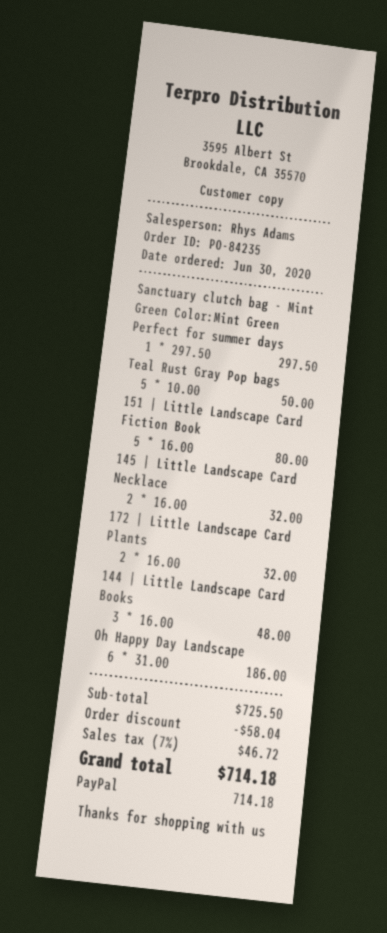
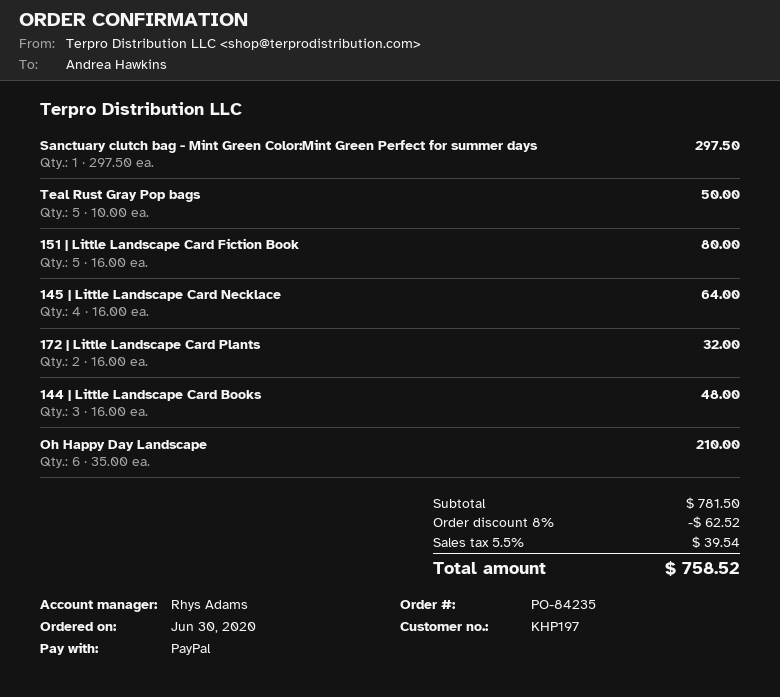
145 | Little Landscape Card Necklace: 2 x 16.00 = 32.00 -> 4 x 16.00 = 64.00
Oh Happy Day Landscape: 6 x 31.00 = 186.00 -> 6 x 35.00 = 210.00
subtotal: 725.50 -> 781.50
discount: 58.04 -> 62.52
tax: 7% = 46.72 -> 5.5% = 39.54
total: 714.18 -> 758.52

